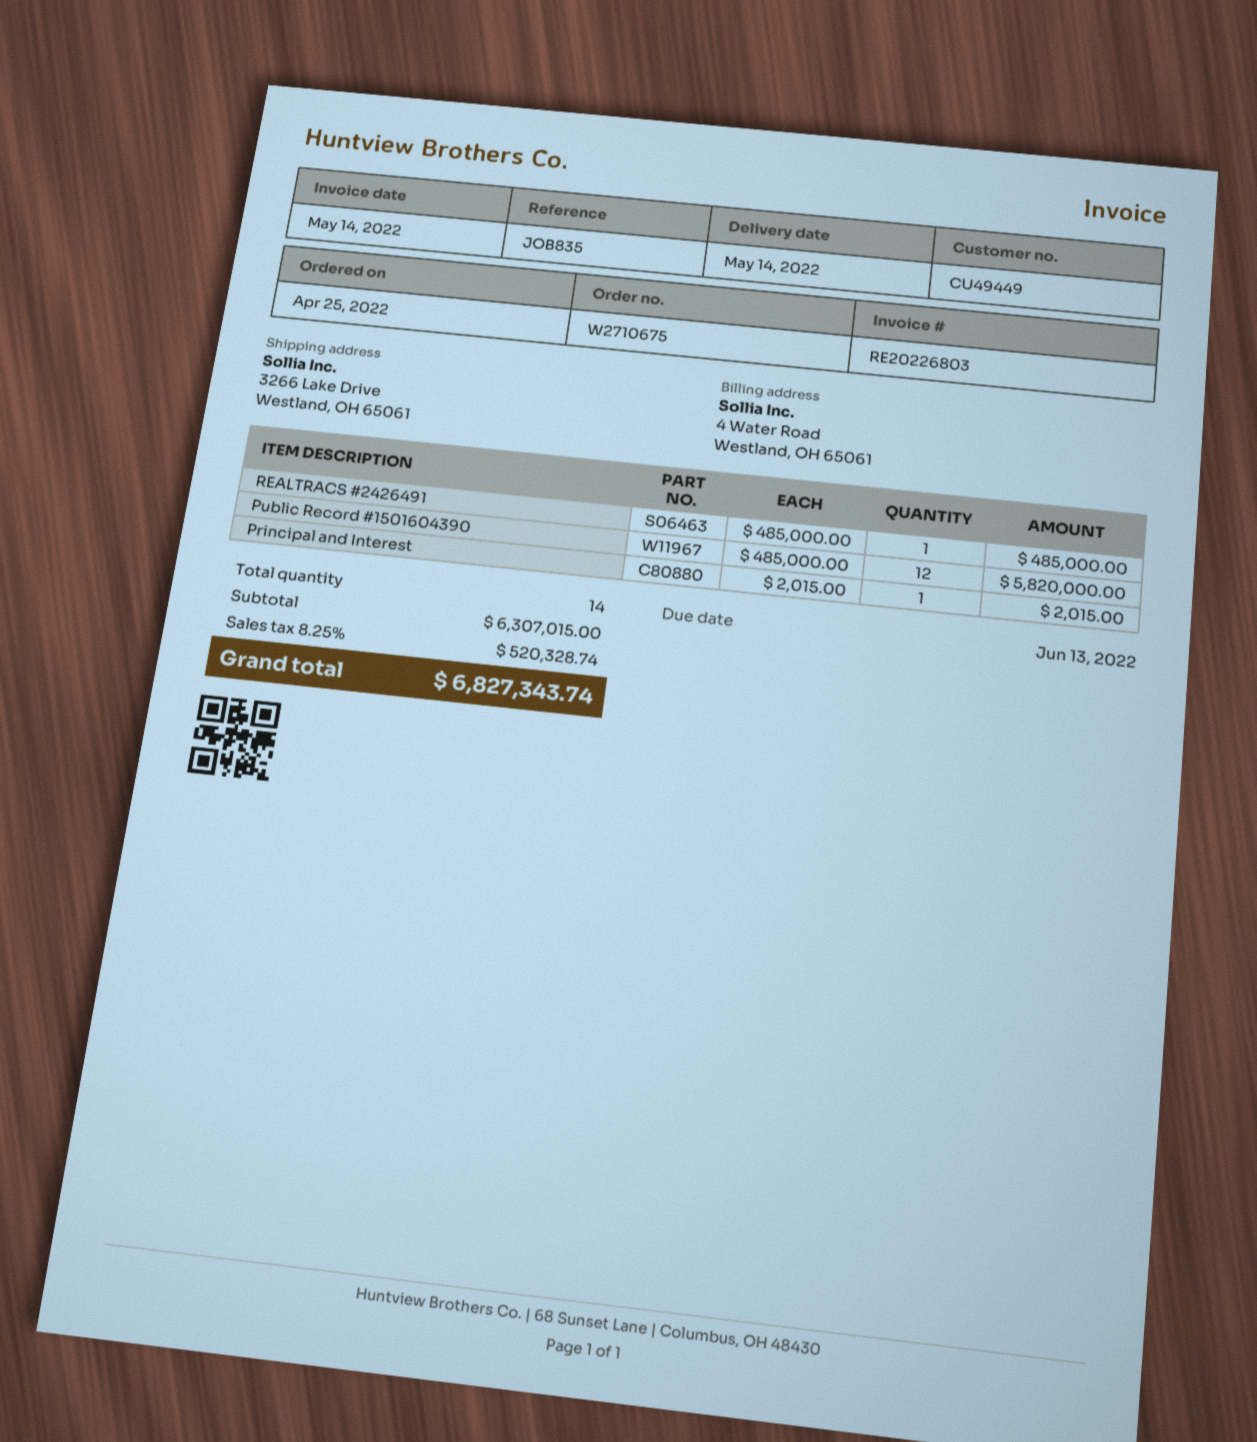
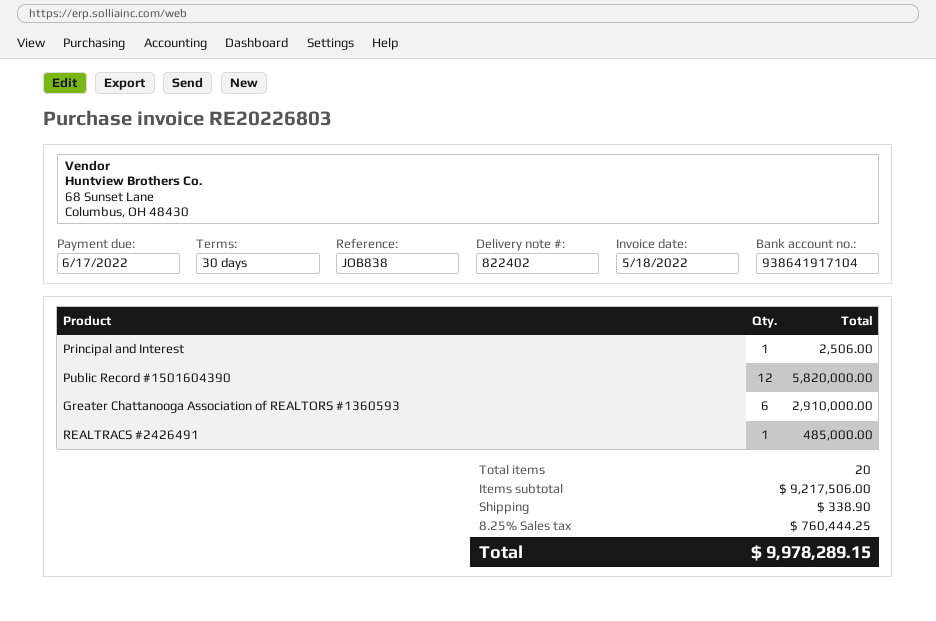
invoice date: 2022-05-14 -> 2022-05-18
due date: 2022-06-13 -> 2022-06-17
reference: JOB835 -> JOB838
Principal and Interest: 1 for 2015.00 -> 1 for 2506.00
Greater Chattanooga Association of REALTORS #1360593: none -> 6 for 2910000.00
total quantity: 14 -> 20
subtotal: 6307015.00 -> 9217506.00
shipping: none -> 338.90
tax: 8.25% = 520328.74 -> 8.25% = 760444.25
total: 6827343.74 -> 9978289.15

